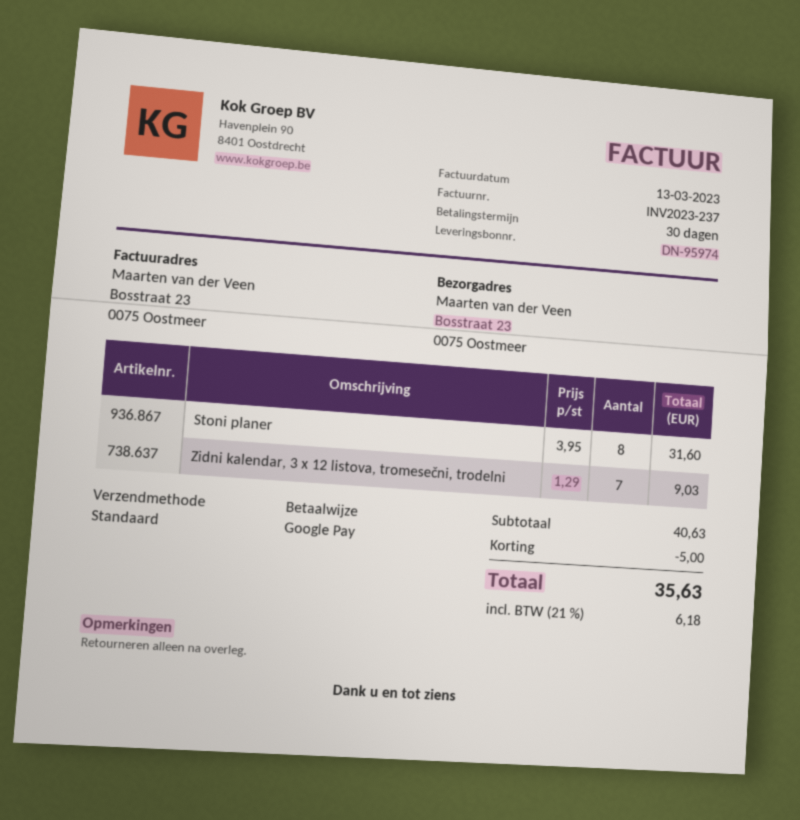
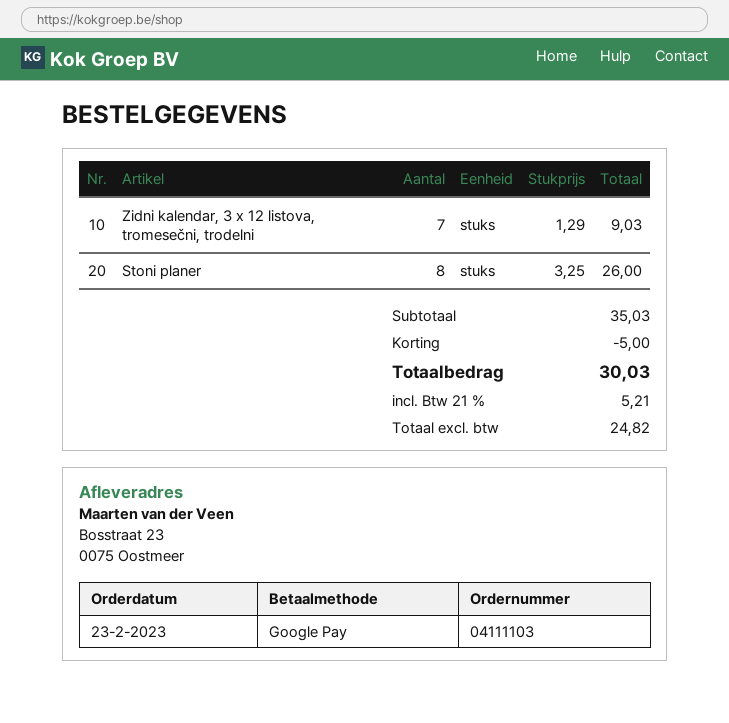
Stoni planer: 8 x 3.95 = 31.60 -> 8 x 3.25 = 26.00
subtotal: 40.63 -> 35.03
tax: 21% = 6.18 -> 21% = 5.21
total: 35.63 -> 30.03

